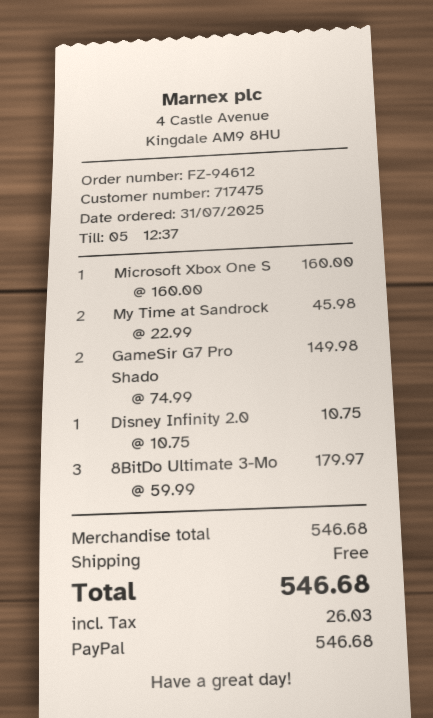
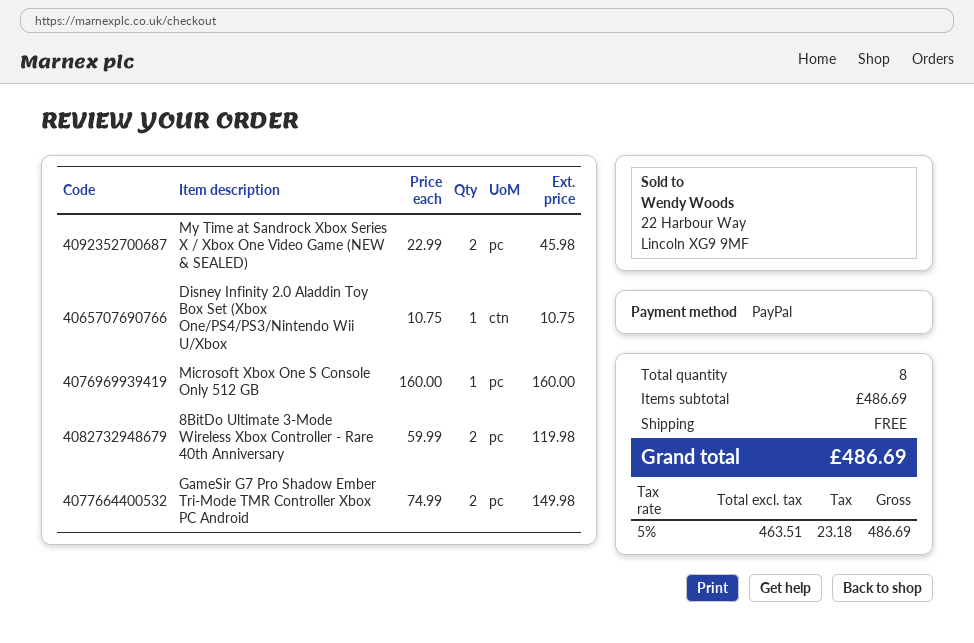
8BitDo Ultimate 3-Mo: 3 x 59.99 = 179.97 -> 2 x 59.99 = 119.98
subtotal: 546.68 -> 486.69
tax: 26.03 -> 23.18
total: 546.68 -> 486.69

